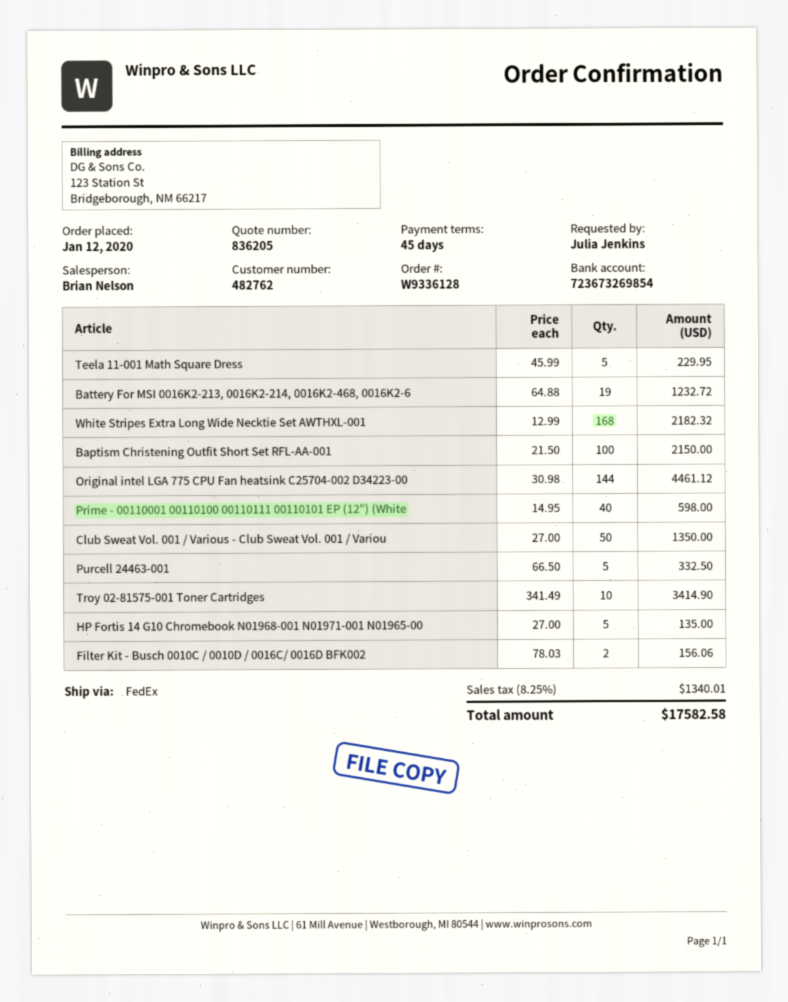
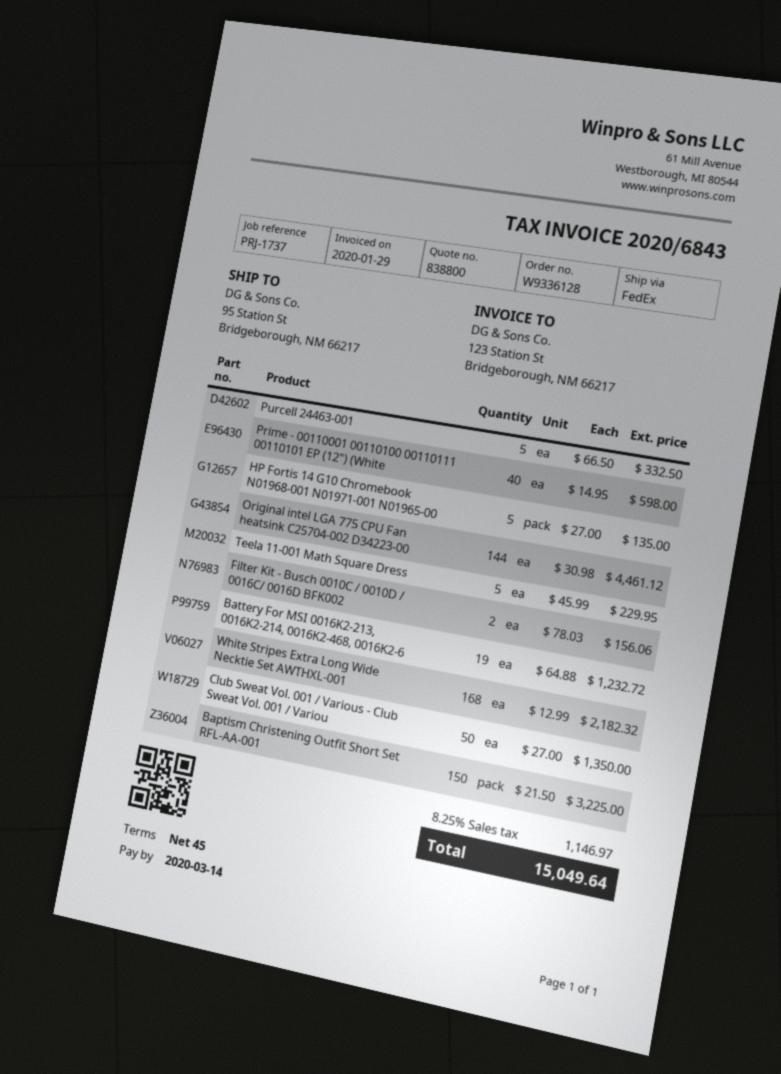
quote number: 836205 -> 838800
Baptism Christening Outfit Short Set RFL-AA-001: 100 x 21.50 = 2150.00 -> 150 x 21.50 = 3225.00
Troy 02-81575-001 Toner Cartridges: 10 x 341.49 = 3414.90 -> none
tax: 8.25% = 1340.01 -> 8.25% = 1146.97
total: 17582.58 -> 15049.64

